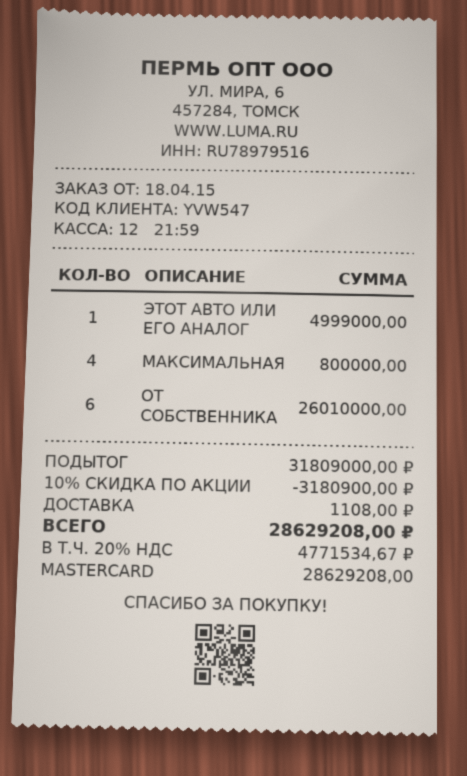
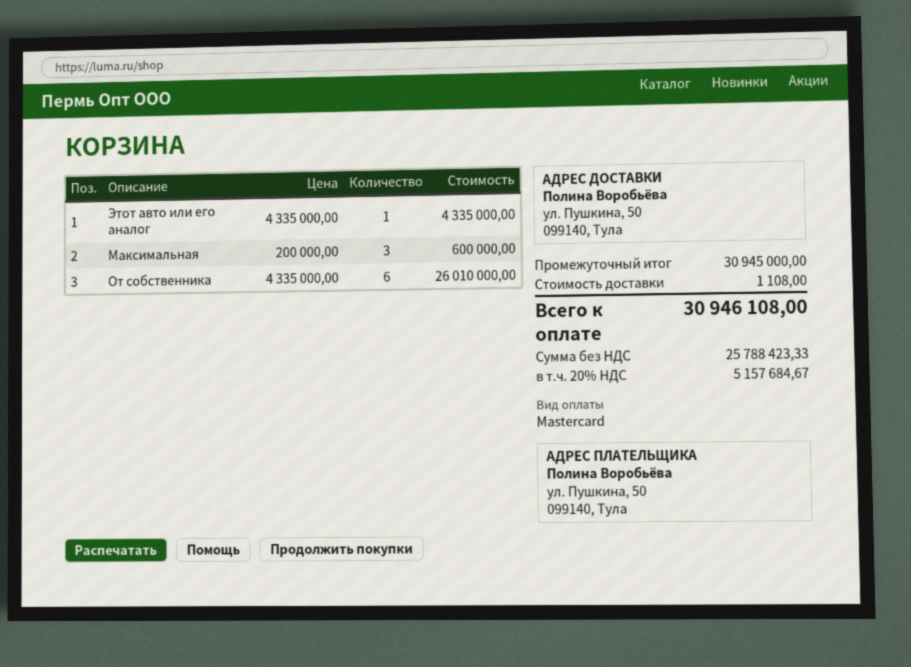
ЭТОТ АВТО ИЛИ ЕГО АНАЛОГ: 1 for 4999000.00 -> 1 for 4335000.00
МАКСИМАЛЬНАЯ: 4 for 800000.00 -> 3 for 600000.00
subtotal: 31809000.00 -> 30945000.00
discount: 10% = 3180900.00 -> none
tax: 20% = 4771534.67 -> 20% = 5157684.67
total: 28629208.00 -> 30946108.00

